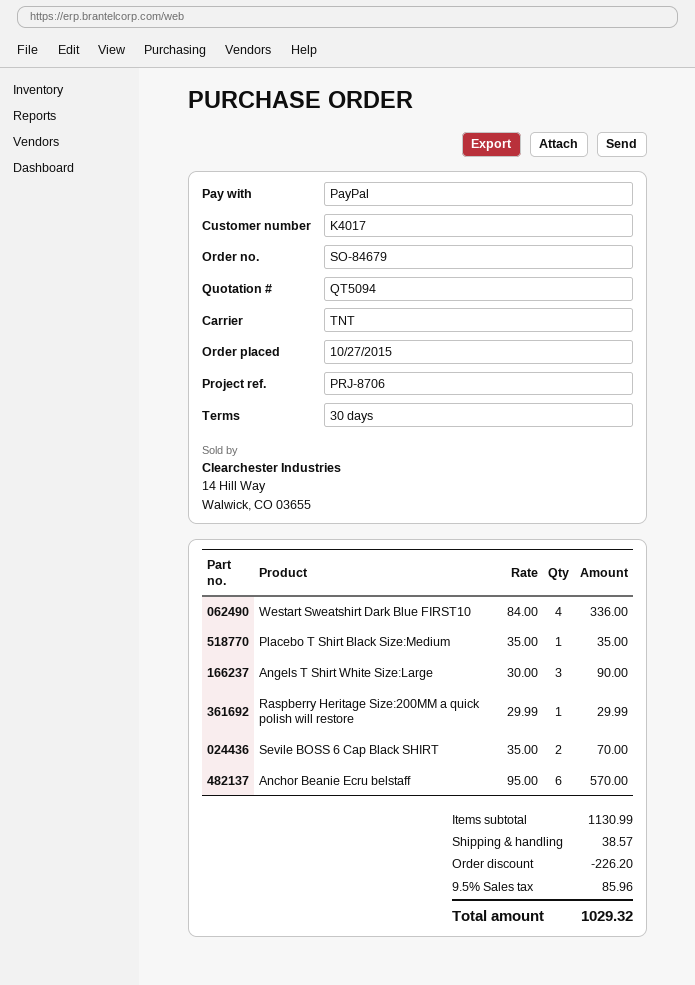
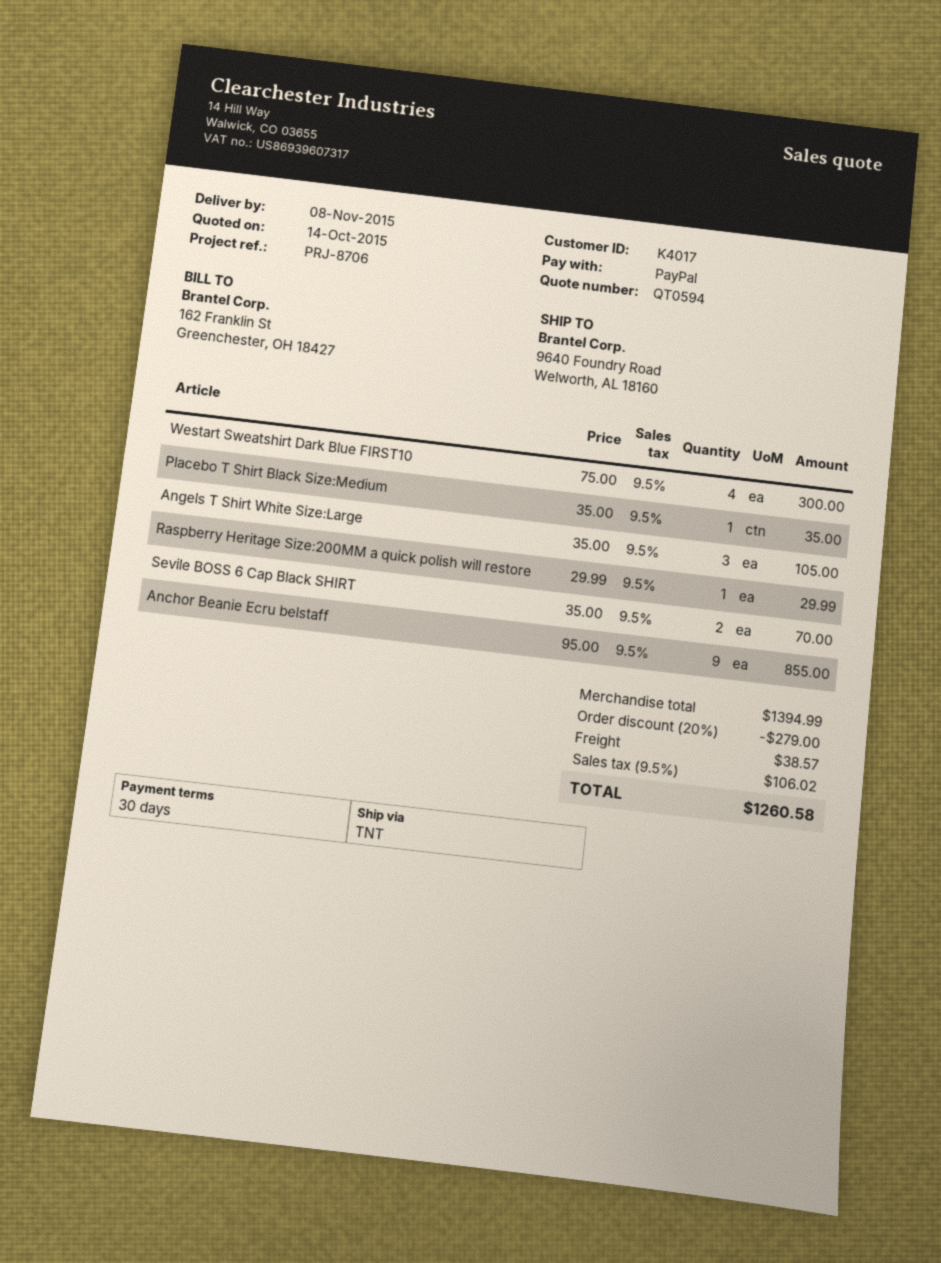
quote number: QT5094 -> QT0594
Westart Sweatshirt Dark Blue FIRST10: 4 x 84.00 = 336.00 -> 4 x 75.00 = 300.00
Angels T Shirt White Size:Large: 3 x 30.00 = 90.00 -> 3 x 35.00 = 105.00
Anchor Beanie Ecru belstaff: 6 x 95.00 = 570.00 -> 9 x 95.00 = 855.00
subtotal: 1130.99 -> 1394.99
discount: 226.20 -> 279.00
tax: 9.5% = 85.96 -> 9.5% = 106.02
total: 1029.32 -> 1260.58

